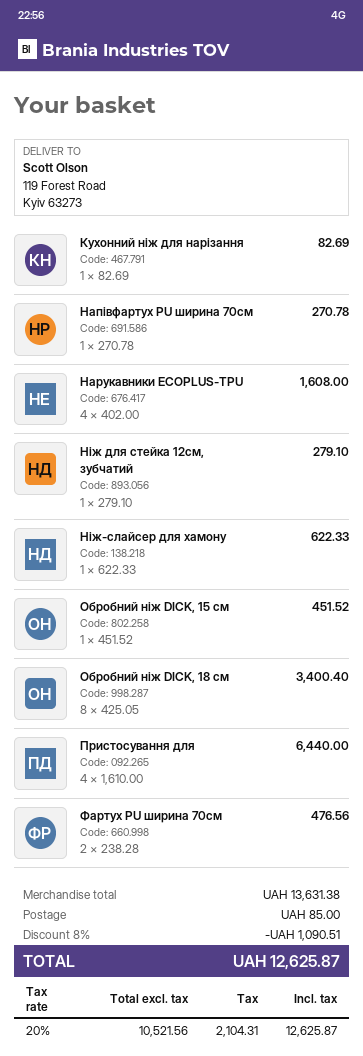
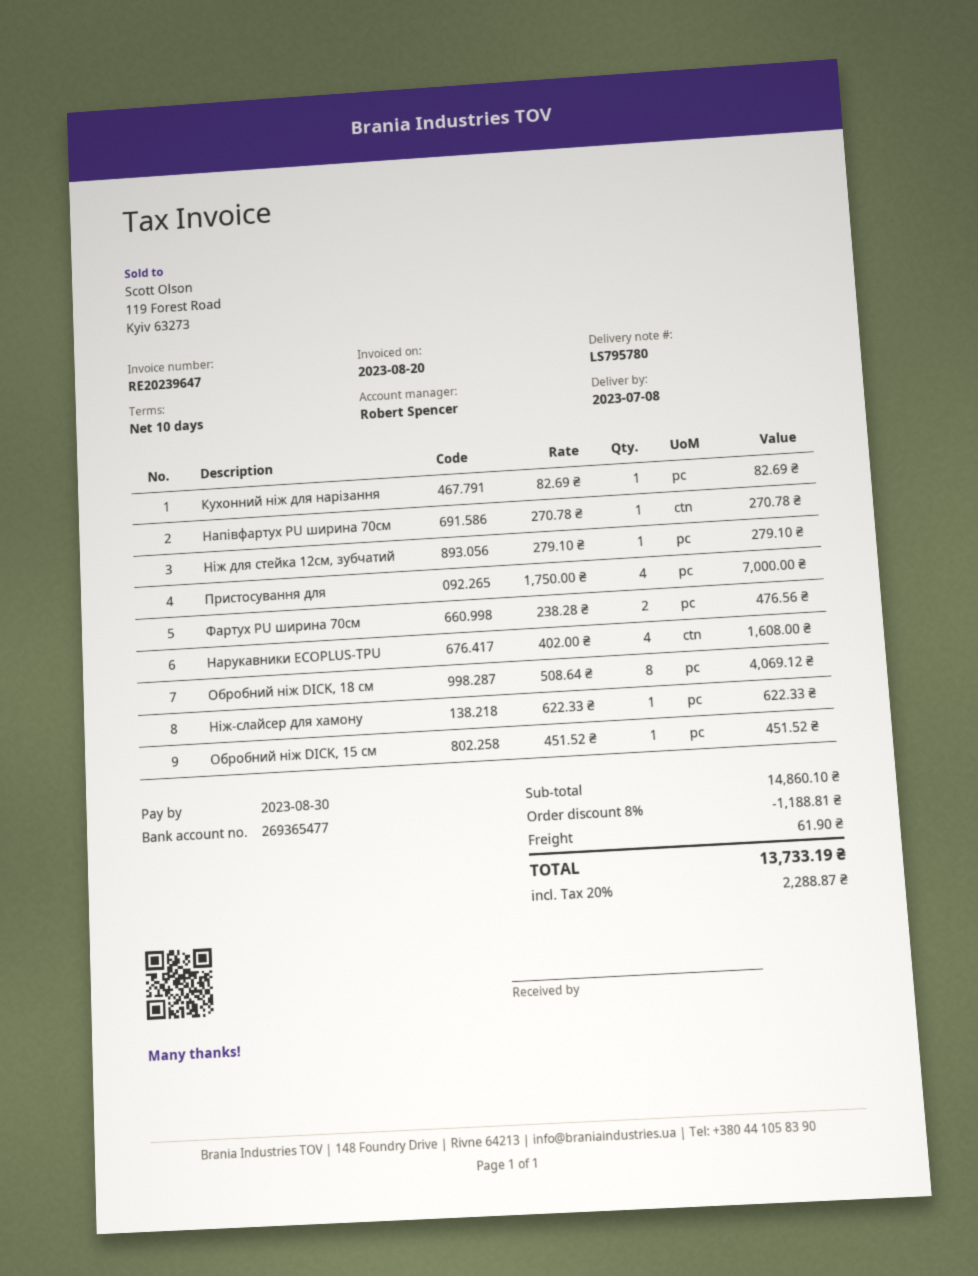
Обробний ніж DICK, 18 см: 8 x 425.05 = 3400.40 -> 8 x 508.64 = 4069.12
Пристосування для: 4 x 1610.00 = 6440.00 -> 4 x 1750.00 = 7000.00
subtotal: 13631.38 -> 14860.10
discount: 8% = 1090.51 -> 8% = 1188.81
shipping: 85.00 -> 61.90
tax: 20% = 2104.31 -> 20% = 2288.87
total: 12625.87 -> 13733.19

